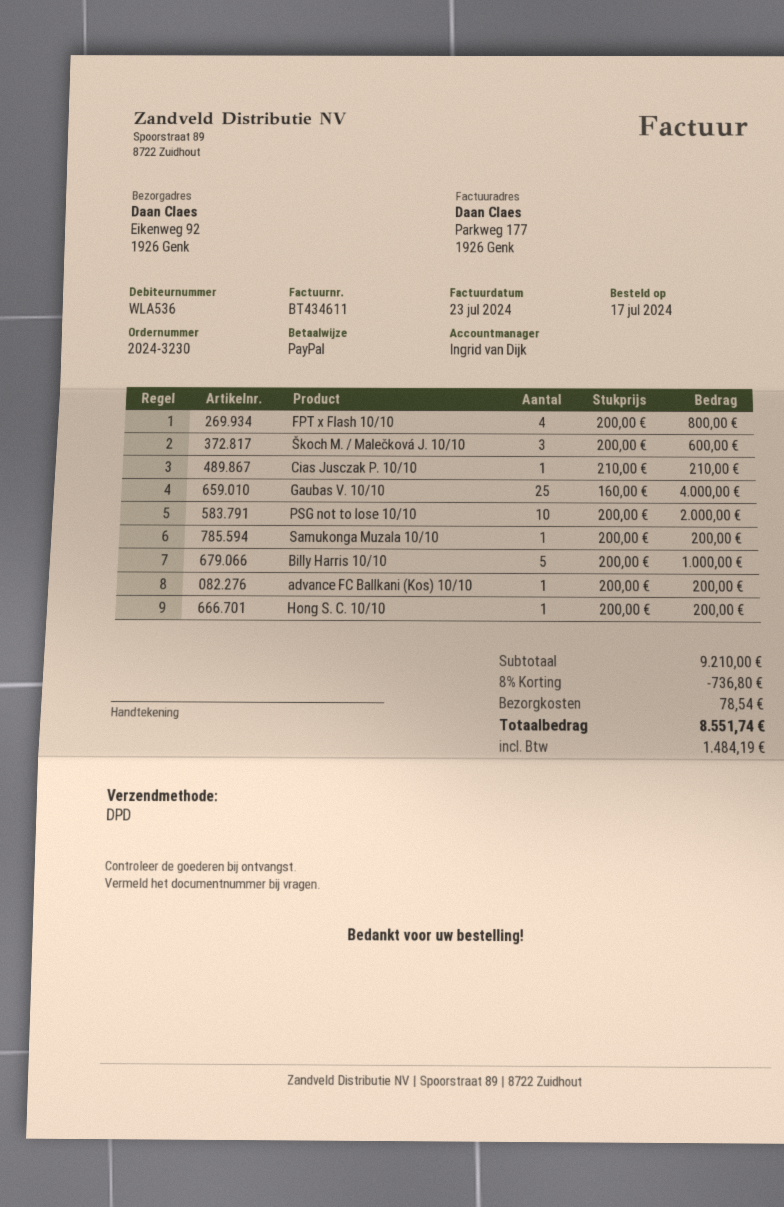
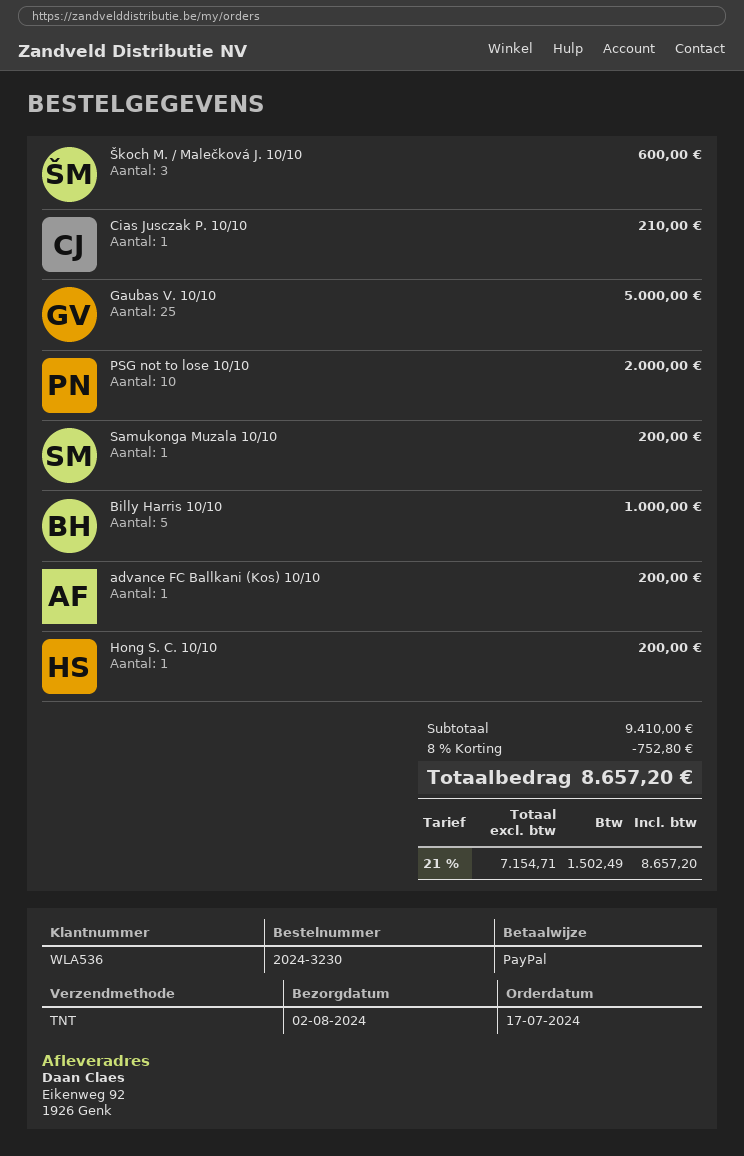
shipping method: DPD -> TNT
FPT x Flash 10/10: 4 for 800.00 -> none
Gaubas V. 10/10: 25 for 4000.00 -> 25 for 5000.00
subtotal: 9210.00 -> 9410.00
discount: 8% = 736.80 -> 8% = 752.80
shipping: 78.54 -> none
tax: 1484.19 -> 1502.49
total: 8551.74 -> 8657.20

